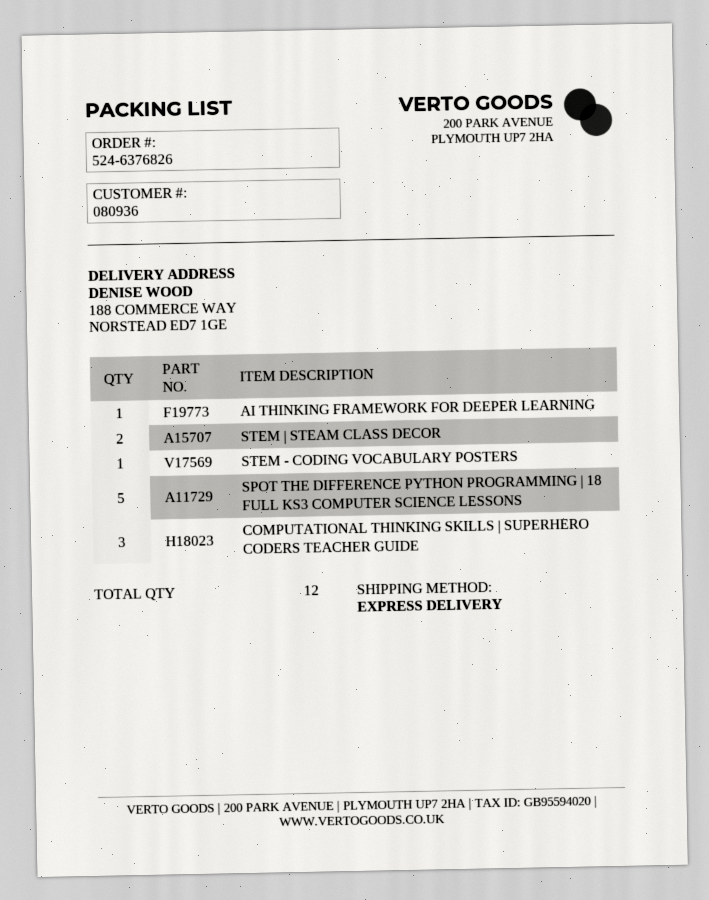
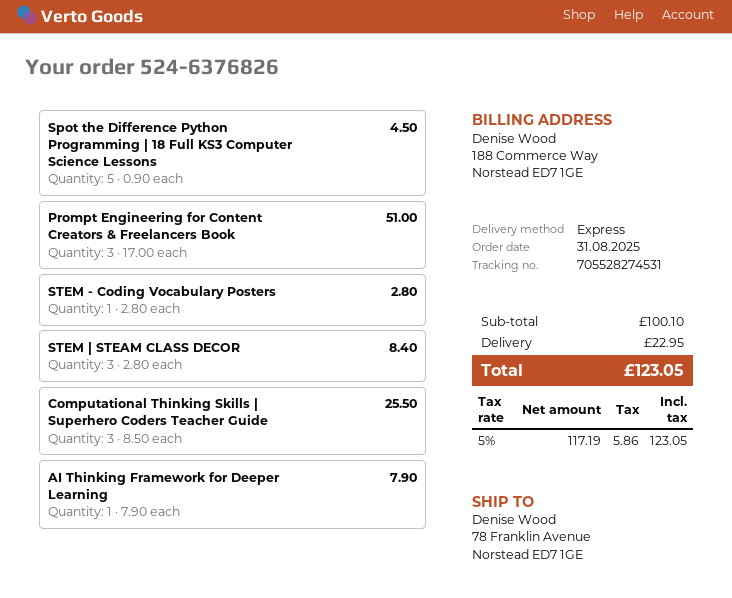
ship to: 188 COMMERCE WAY, NORSTEAD ED7 1GE -> 78 Franklin Avenue, Norstead ED7 1GE
STEM | STEAM CLASS DECOR: 2 -> 3
Prompt Engineering for Content Creators & Freelancers Book: none -> 3

